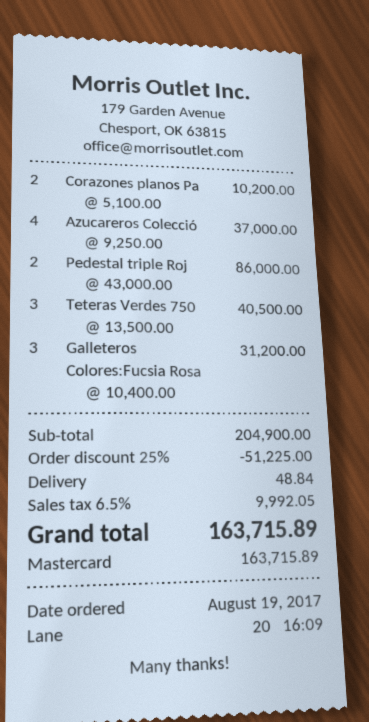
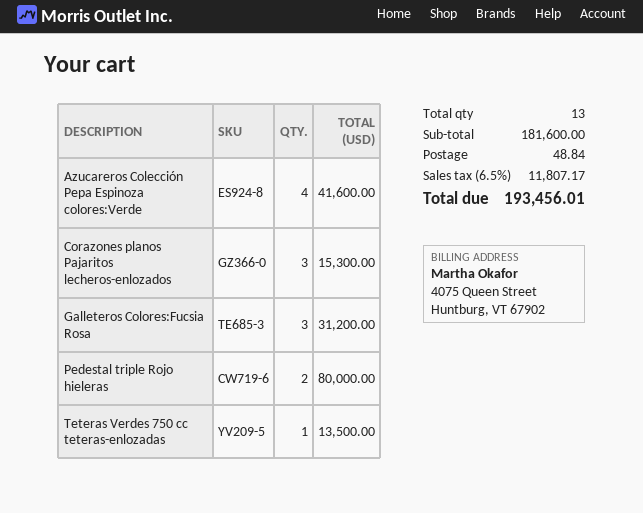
Corazones planos Pa: 2 for 10200.00 -> 3 for 15300.00
Azucareros Colecció: 4 for 37000.00 -> 4 for 41600.00
Pedestal triple Roj: 2 for 86000.00 -> 2 for 80000.00
Teteras Verdes 750: 3 for 40500.00 -> 1 for 13500.00
subtotal: 204900.00 -> 181600.00
discount: 25% = 51225.00 -> none
tax: 6.5% = 9992.05 -> 6.5% = 11807.17
total: 163715.89 -> 193456.01

